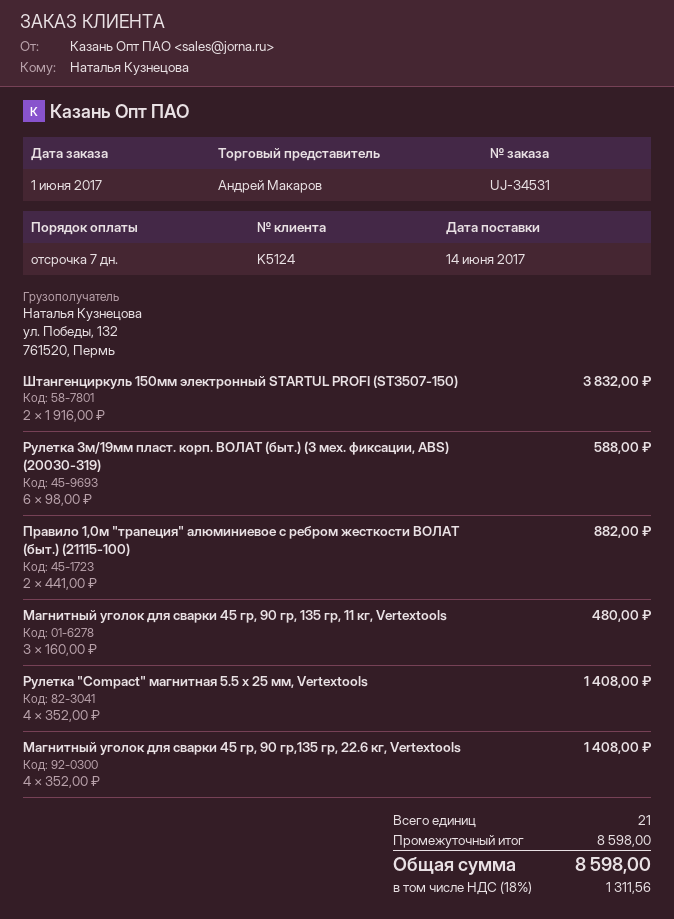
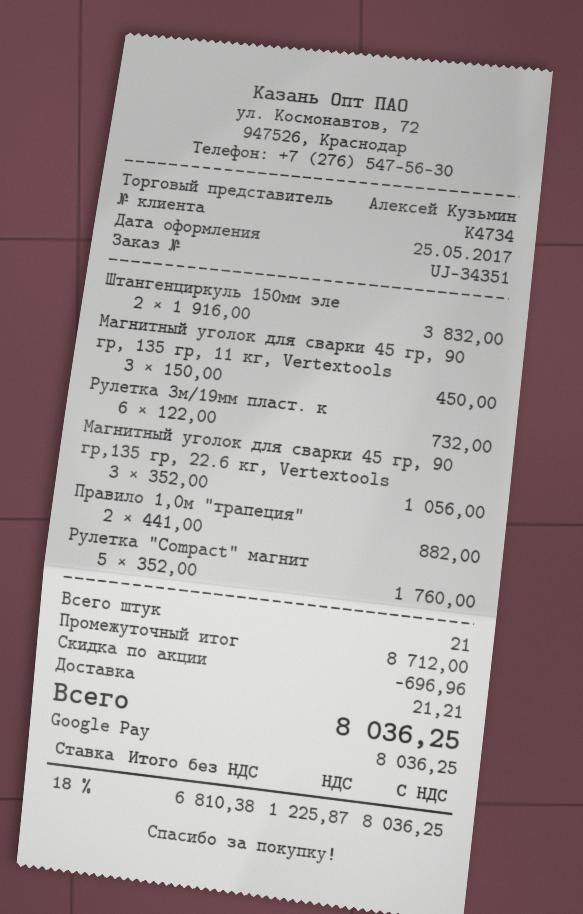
order number: UJ-34531 -> UJ-34351
order date: 2017-06-01 -> 2017-05-25
customer number: K5124 -> K4734
sales rep: Андрей Макаров -> Алексей Кузьмин
Рулетка 3м/19мм пласт. корп. ВОЛАТ (быт.) (3 мех. фиксации, ABS) (20030-319): 6 x 98.00 = 588.00 -> 6 x 122.00 = 732.00
Магнитный уголок для сварки 45 гр, 90 гр, 135 гр, 11 кг, Vertextools: 3 x 160.00 = 480.00 -> 3 x 150.00 = 450.00
Рулетка "Compact" магнитная 5.5 х 25 мм, Vertextools: 4 x 352.00 = 1408.00 -> 5 x 352.00 = 1760.00
Магнитный уголок для сварки 45 гр, 90 гр,135 гр, 22.6 кг, Vertextools: 4 x 352.00 = 1408.00 -> 3 x 352.00 = 1056.00
subtotal: 8598.00 -> 8712.00
discount: none -> 696.96
shipping: none -> 21.21
tax: 18% = 1311.56 -> 18% = 1225.87
total: 8598.00 -> 8036.25

